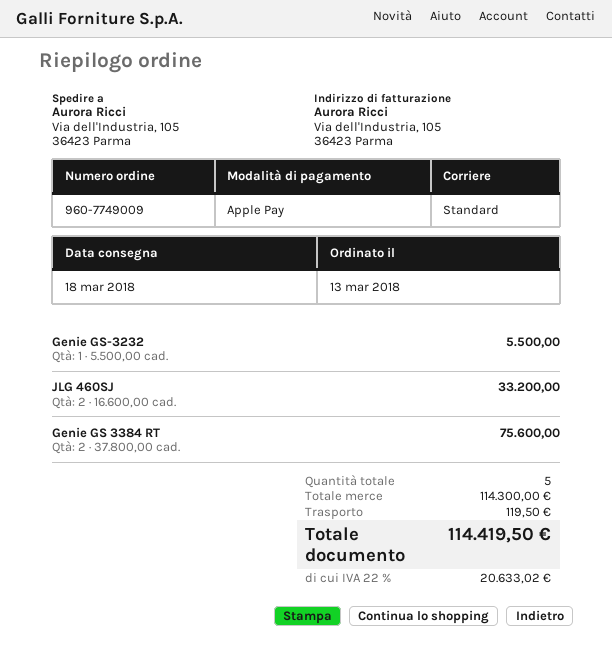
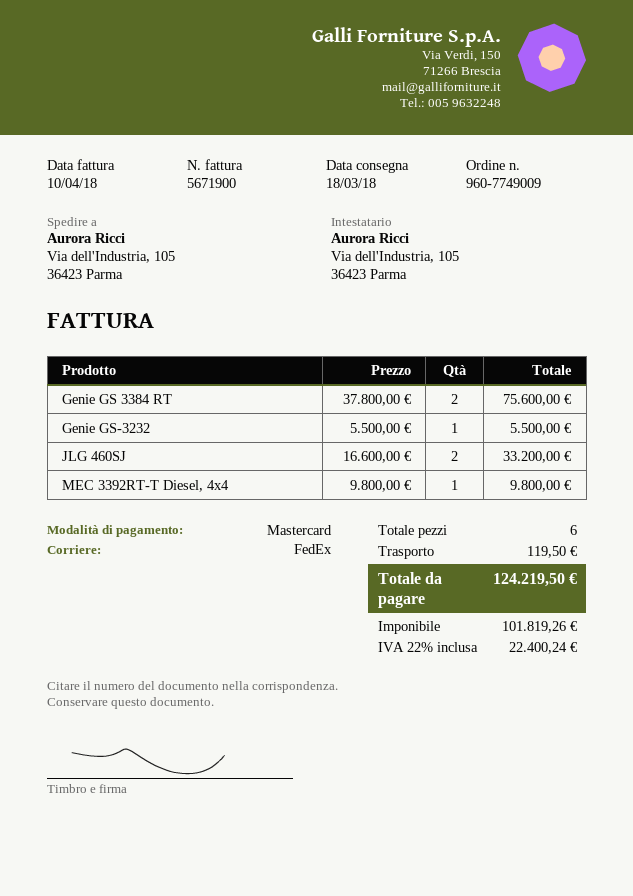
payment method: Apple Pay -> Mastercard
shipping method: standard -> FedEx
MEC 3392RT-T Diesel, 4x4: none -> 1 x 9800.00 = 9800.00
total quantity: 5 -> 6
tax: 22% = 20633.02 -> 22% = 22400.24
total: 114419.50 -> 124219.50

